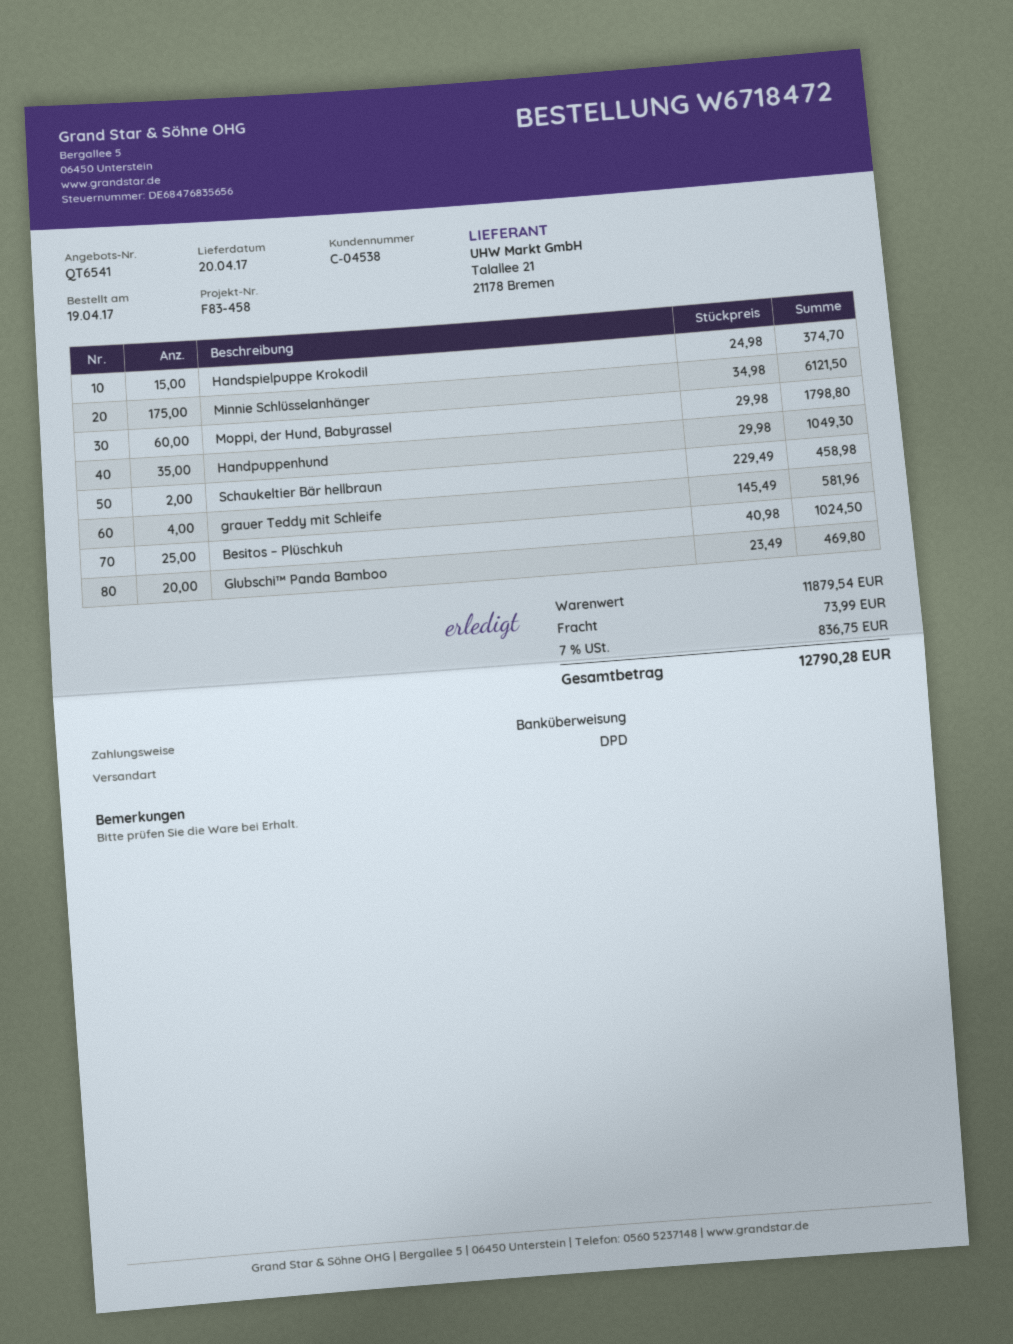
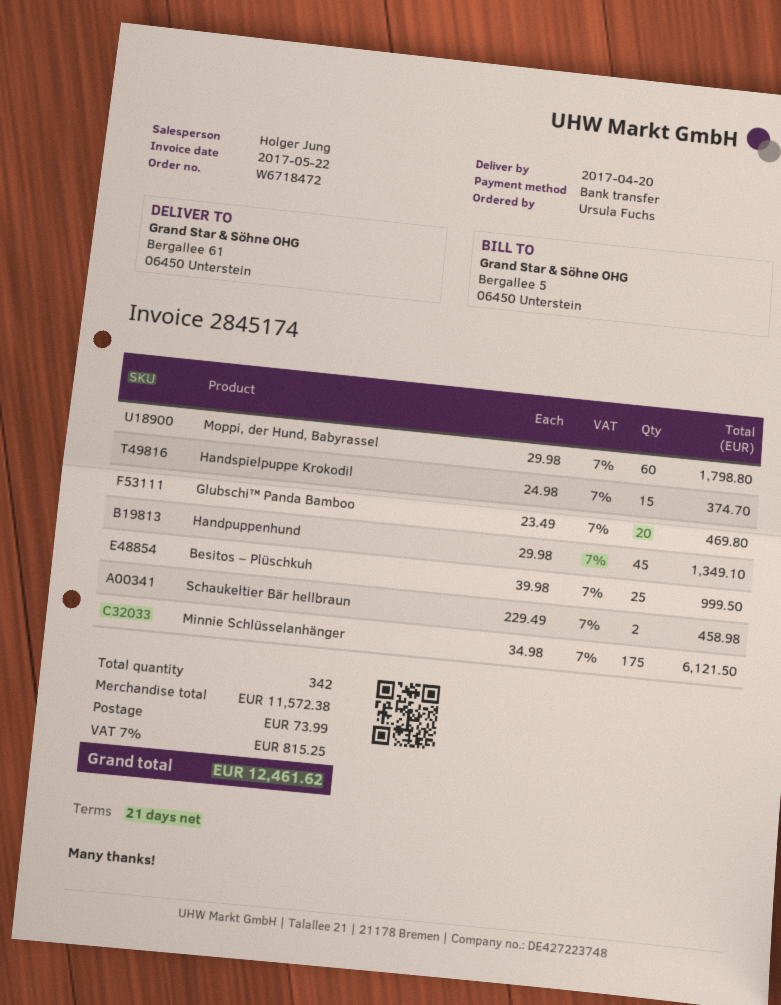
Handpuppenhund: 35 x 29.98 = 1049.30 -> 45 x 29.98 = 1349.10
grauer Teddy mit Schleife: 4 x 145.49 = 581.96 -> none
Besitos – Plüschkuh: 25 x 40.98 = 1024.50 -> 25 x 39.98 = 999.50
subtotal: 11879.54 -> 11572.38
tax: 7% = 836.75 -> 7% = 815.25
total: 12790.28 -> 12461.62

